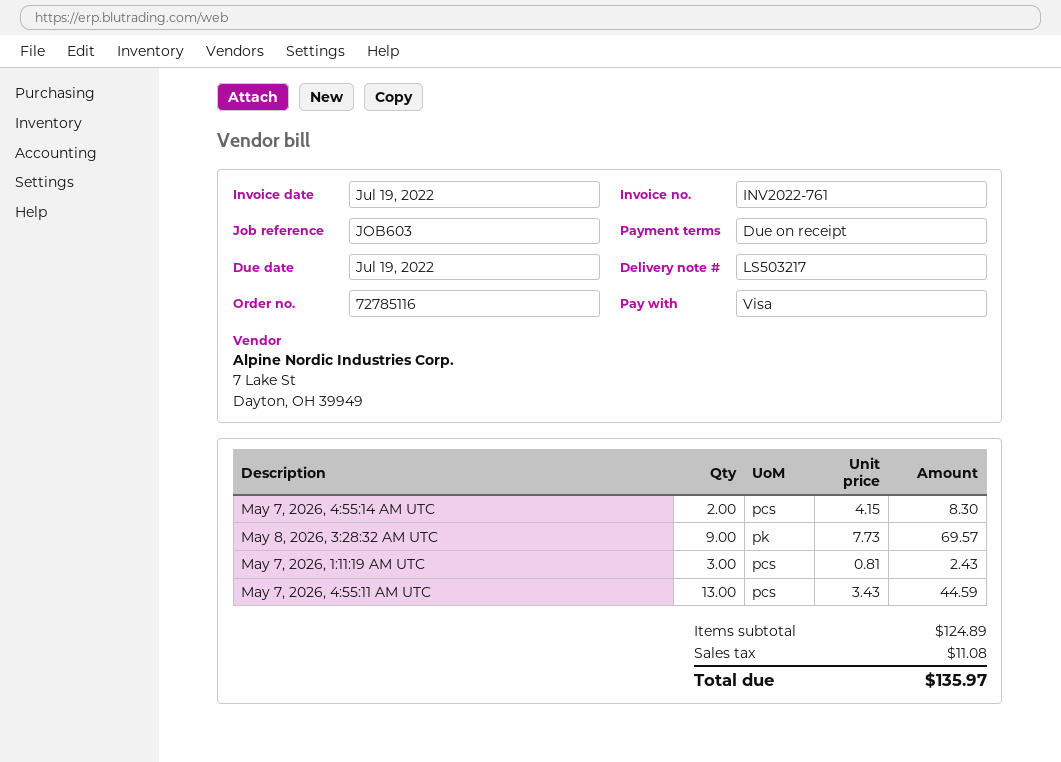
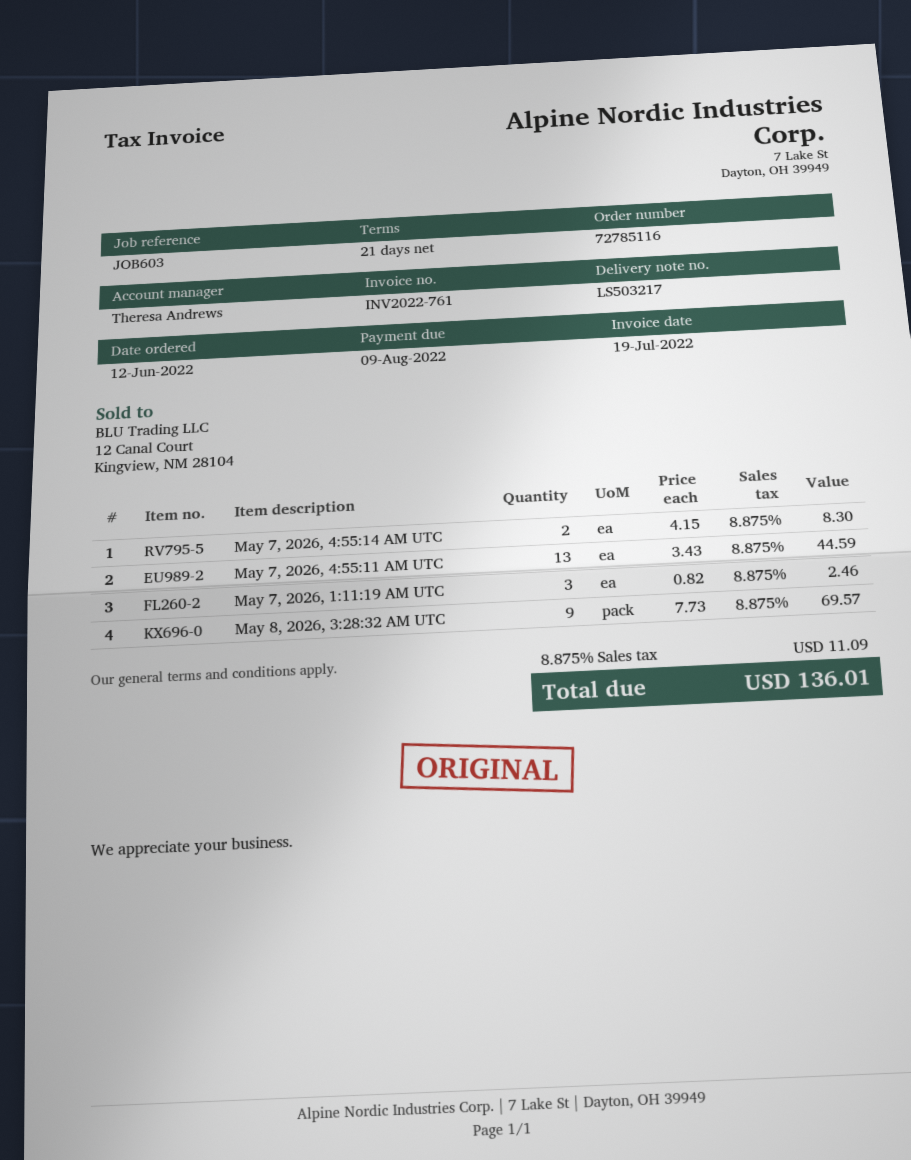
payment terms: on receipt -> 21 days
due date: 2022-07-19 -> 2022-08-09
May 7, 2026, 1:11:19 AM UTC: 3 x 0.81 = 2.43 -> 3 x 0.82 = 2.46
tax: 11.08 -> 11.09
total: 135.97 -> 136.01

